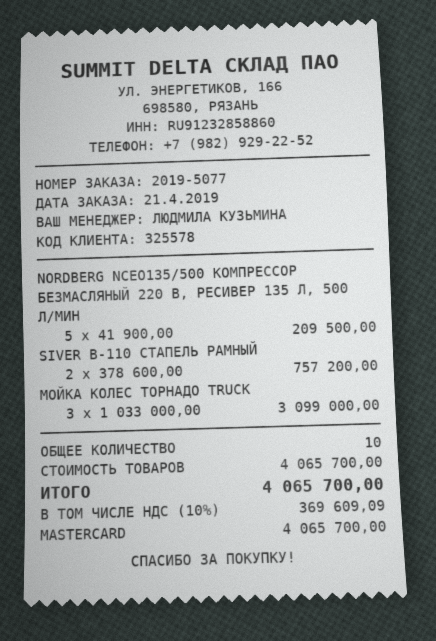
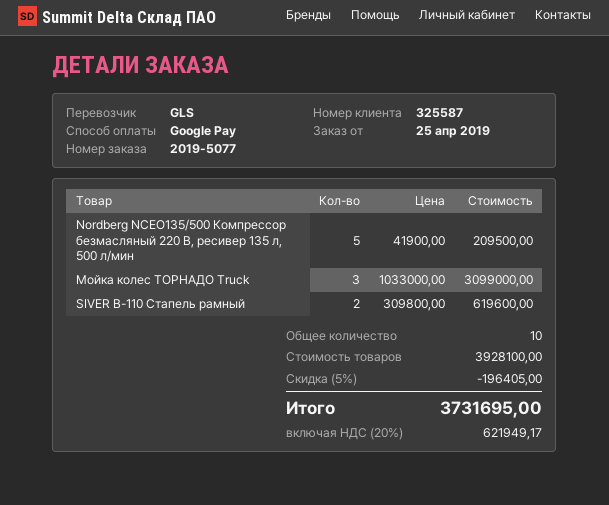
order date: 2019-04-21 -> 2019-04-25
customer number: 325578 -> 325587
payment method: Mastercard -> Google Pay
SIVER B-110 СТАПЕЛЬ РАМНЫЙ: 2 x 378600.00 = 757200.00 -> 2 x 309800.00 = 619600.00
subtotal: 4065700.00 -> 3928100.00
discount: none -> 5% = 196405.00
tax: 10% = 369609.09 -> 20% = 621949.17
total: 4065700.00 -> 3731695.00

